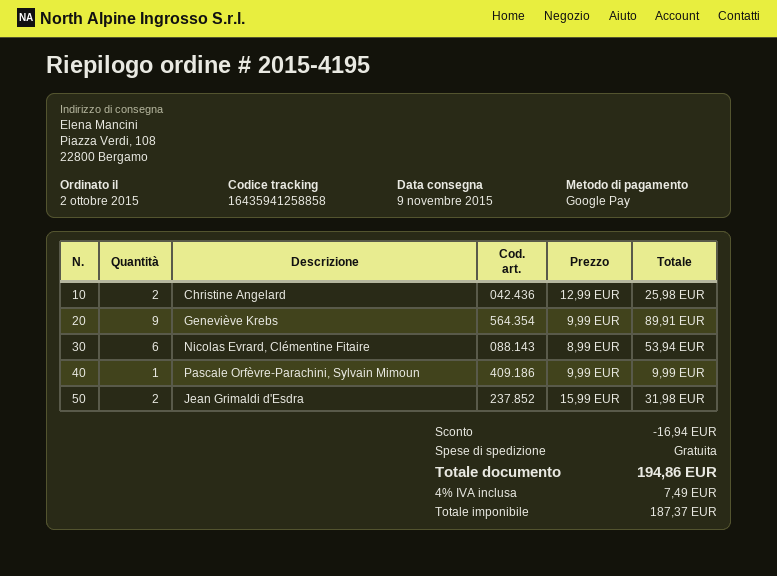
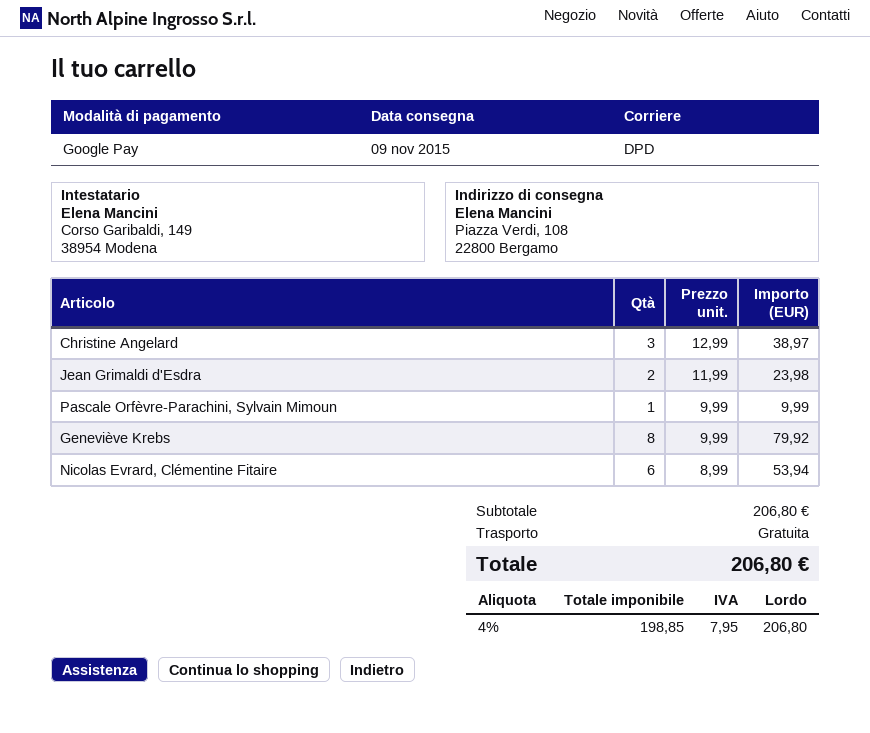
Christine Angelard: 2 x 12.99 = 25.98 -> 3 x 12.99 = 38.97
Geneviève Krebs: 9 x 9.99 = 89.91 -> 8 x 9.99 = 79.92
Jean Grimaldi d'Esdra: 2 x 15.99 = 31.98 -> 2 x 11.99 = 23.98
discount: 16.94 -> none
net: 187.37 -> 198.85
tax: 4% = 7.49 -> 4% = 7.95
total: 194.86 -> 206.80

